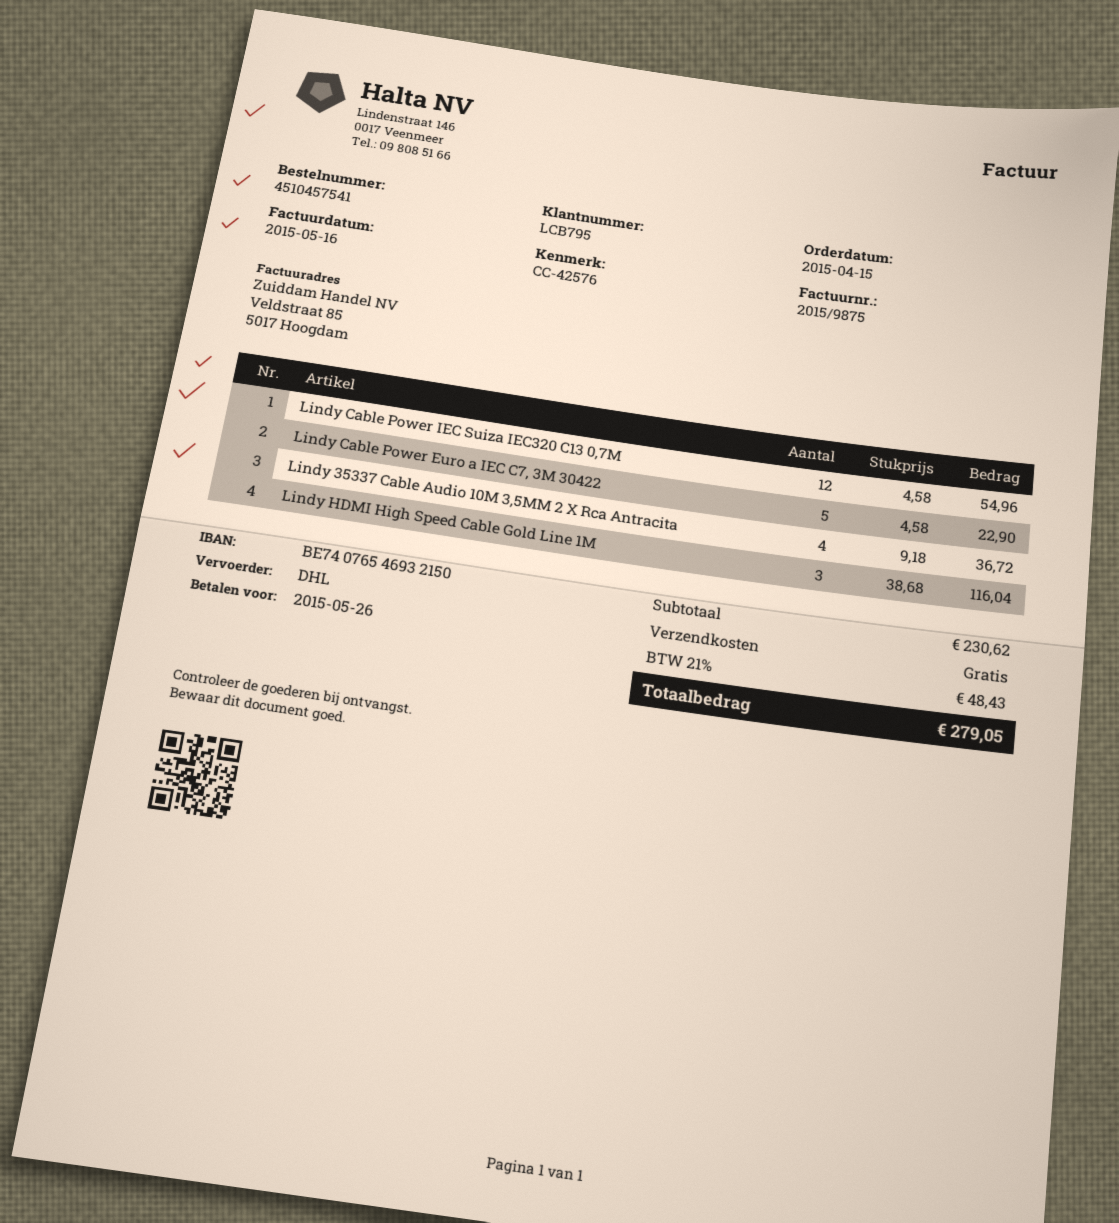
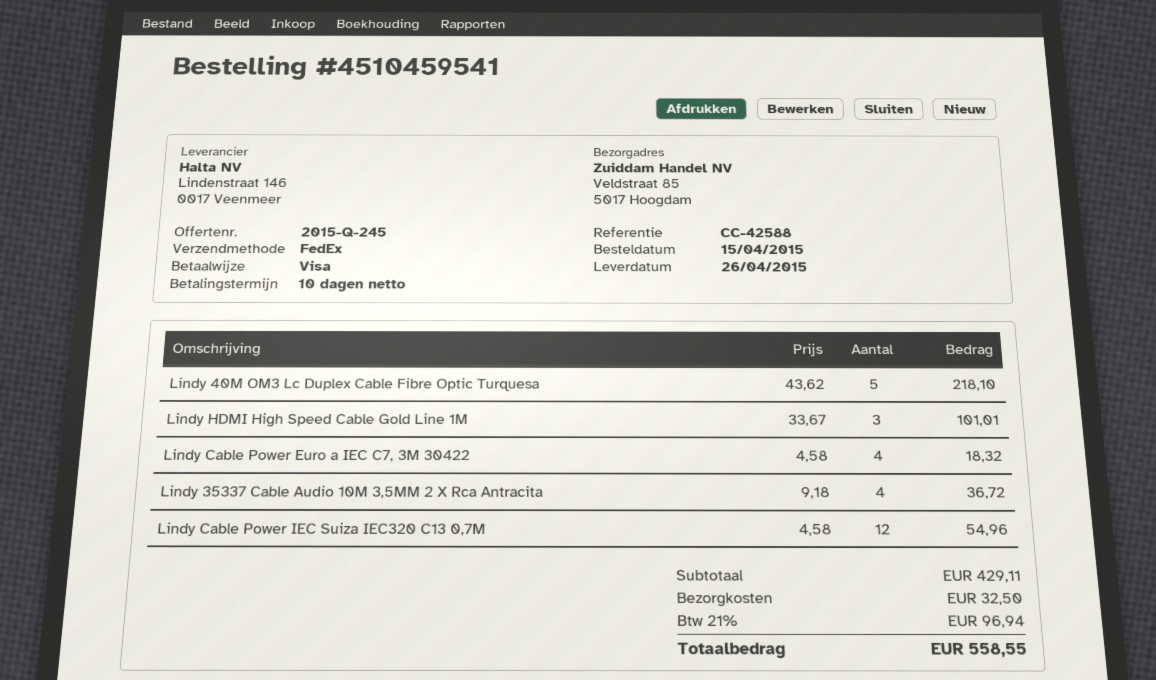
order number: 4510457541 -> 4510459541
reference: CC-42576 -> CC-42588
shipping method: DHL -> FedEx
Lindy Cable Power Euro a IEC C7, 3M 30422: 5 x 4.58 = 22.90 -> 4 x 4.58 = 18.32
Lindy HDMI High Speed Cable Gold Line 1M: 3 x 38.68 = 116.04 -> 3 x 33.67 = 101.01
Lindy 40M OM3 Lc Duplex Cable Fibre Optic Turquesa: none -> 5 x 43.62 = 218.10
subtotal: 230.62 -> 429.11
shipping: 0.00 -> 32.50
tax: 21% = 48.43 -> 21% = 96.94
total: 279.05 -> 558.55

